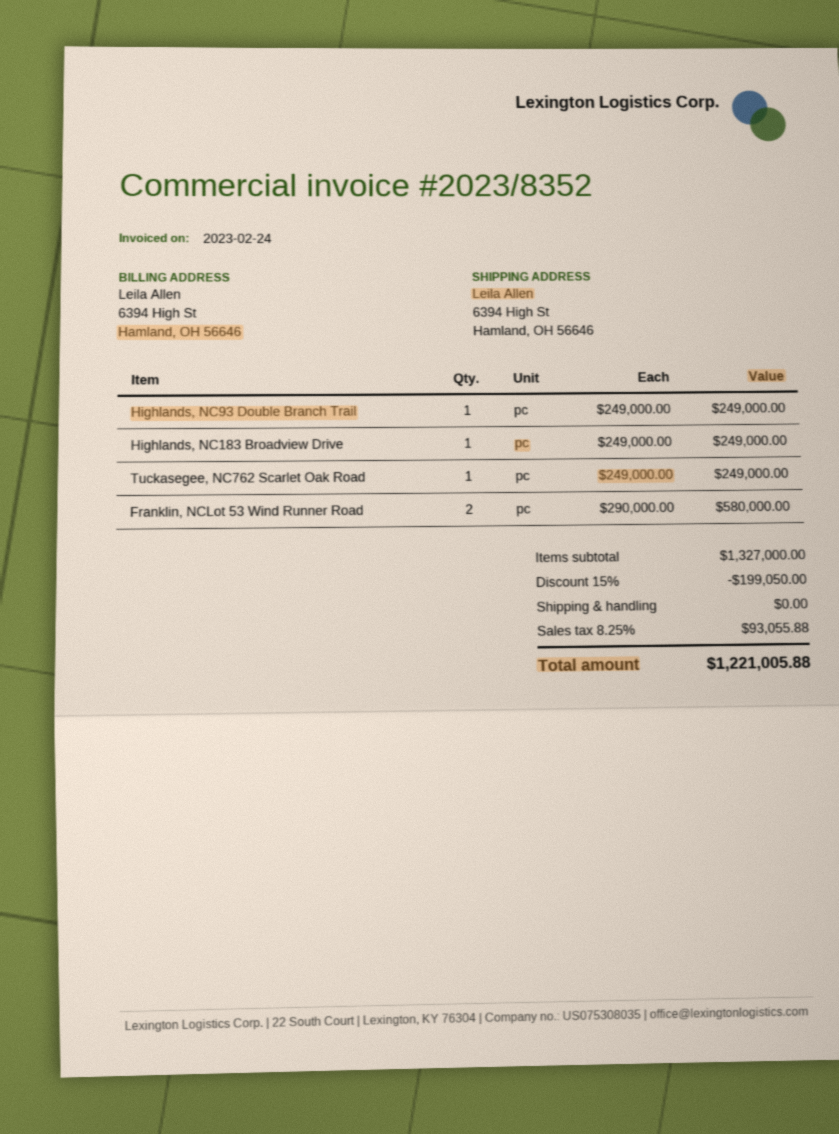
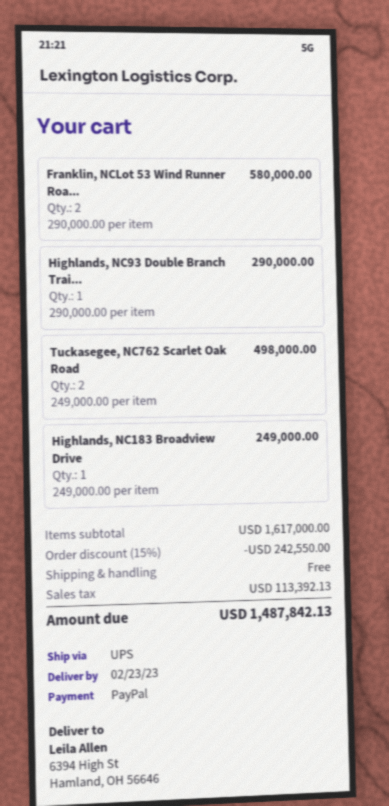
Highlands, NC93 Double Branch Trail: 1 x 249000.00 = 249000.00 -> 1 x 290000.00 = 290000.00
Tuckasegee, NC762 Scarlet Oak Road: 1 x 249000.00 = 249000.00 -> 2 x 249000.00 = 498000.00
subtotal: 1327000.00 -> 1617000.00
discount: 15% = 199050.00 -> 15% = 242550.00
tax: 93055.88 -> 113392.13
total: 1221005.88 -> 1487842.13

